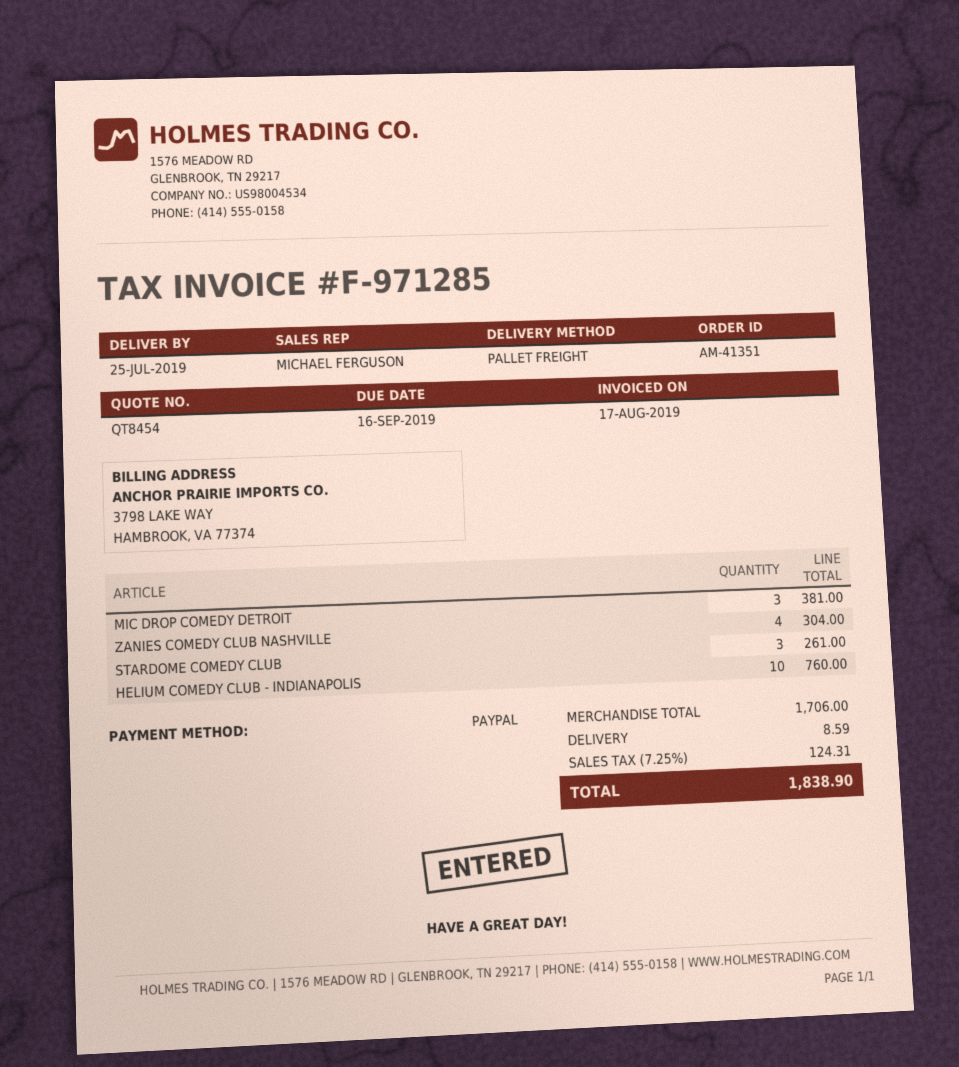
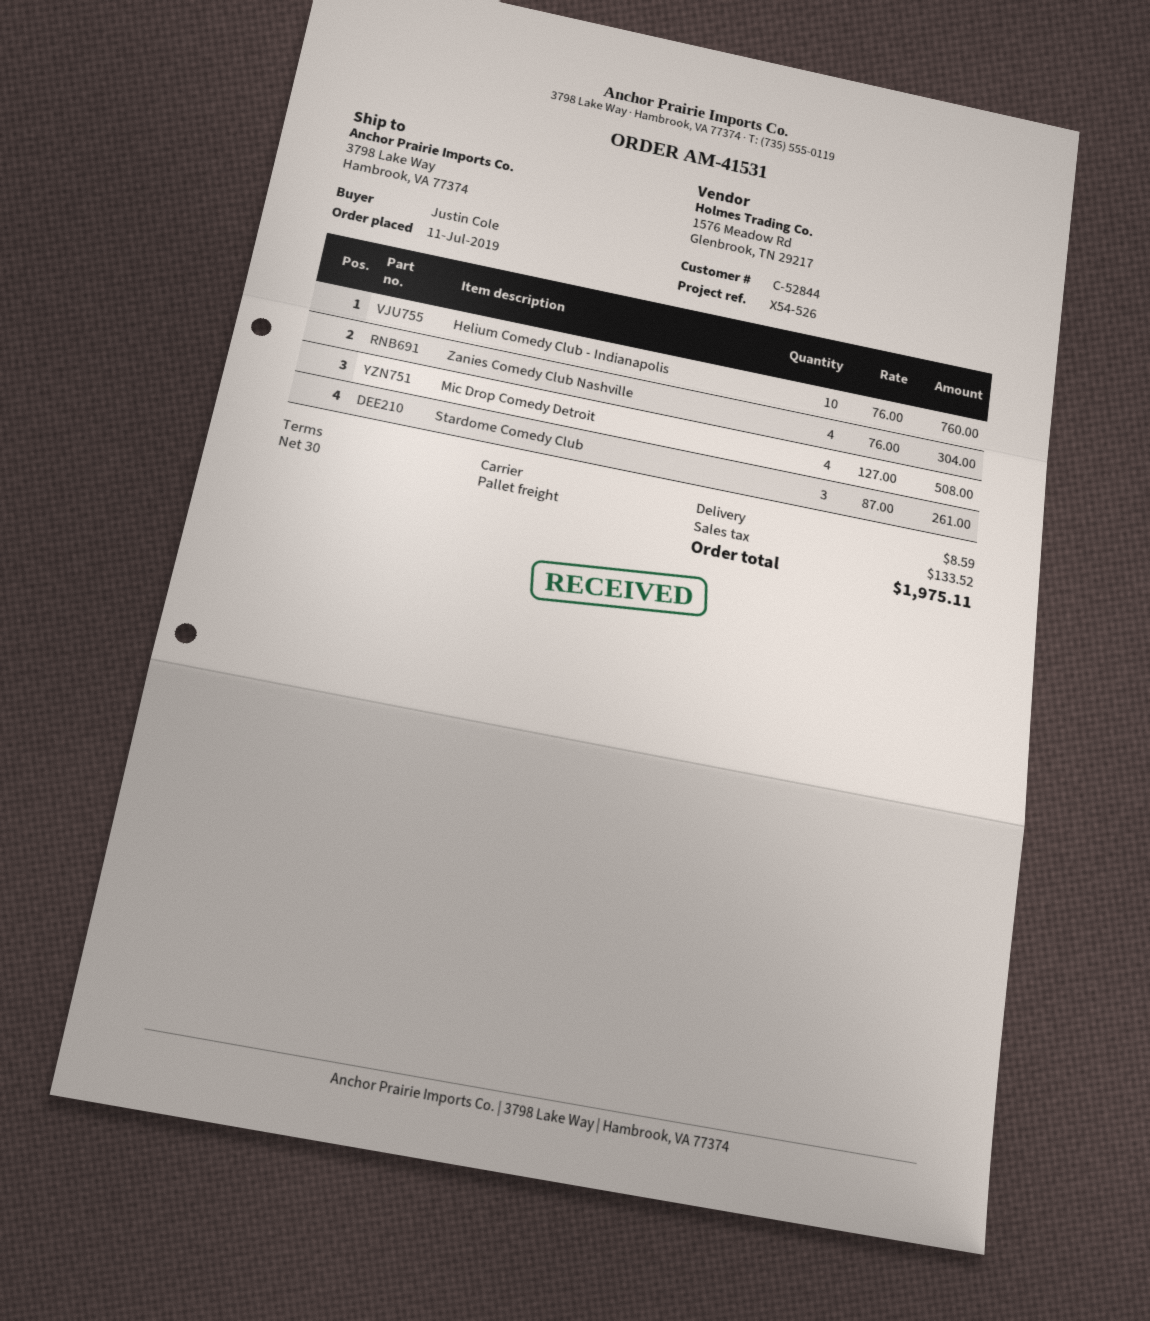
order number: AM-41351 -> AM-41531
MIC DROP COMEDY DETROIT: 3 for 381.00 -> 4 for 508.00
tax: 124.31 -> 133.52
total: 1838.90 -> 1975.11

